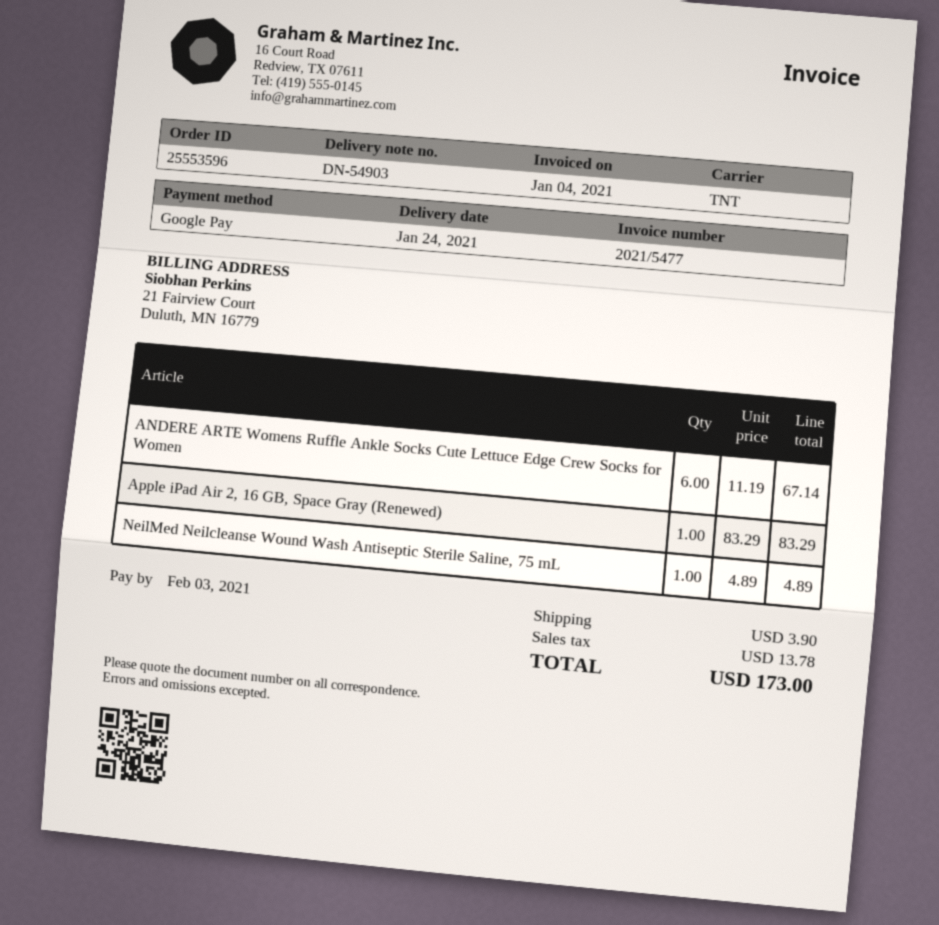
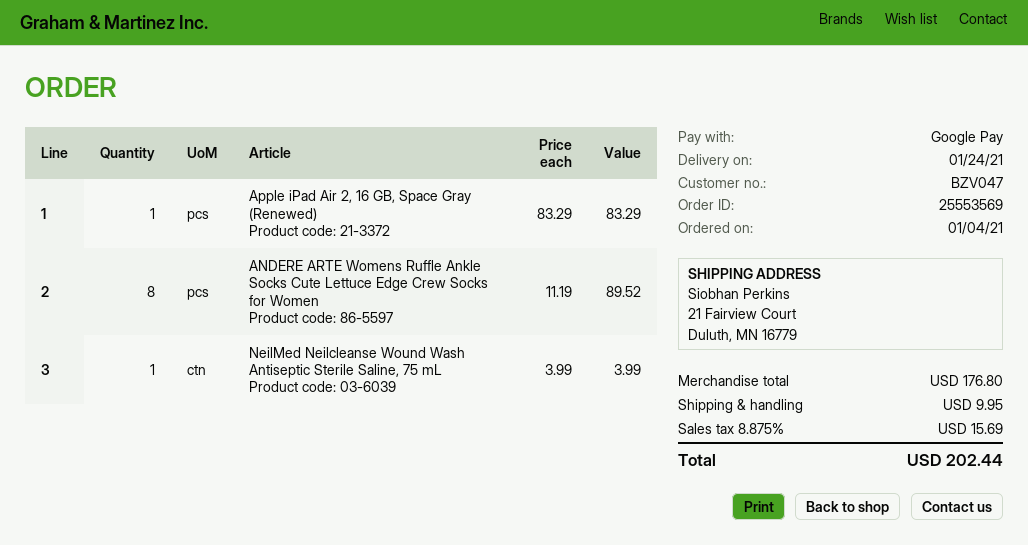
order number: 25553596 -> 25553569
ANDERE ARTE Womens Ruffle Ankle Socks Cute Lettuce Edge Crew Socks for Women: 6 x 11.19 = 67.14 -> 8 x 11.19 = 89.52
NeilMed Neilcleanse Wound Wash Antiseptic Sterile Saline, 75 mL: 1 x 4.89 = 4.89 -> 1 x 3.99 = 3.99
shipping: 3.90 -> 9.95
tax: 13.78 -> 15.69
total: 173.00 -> 202.44

